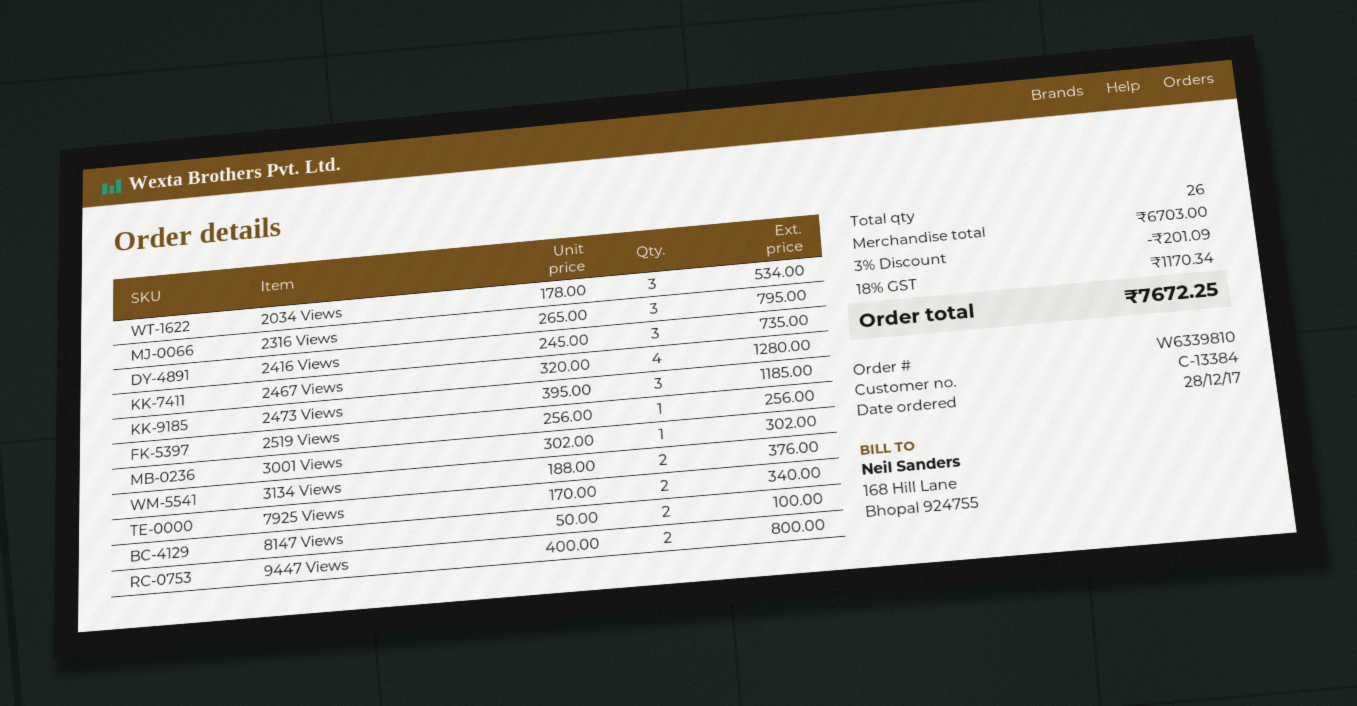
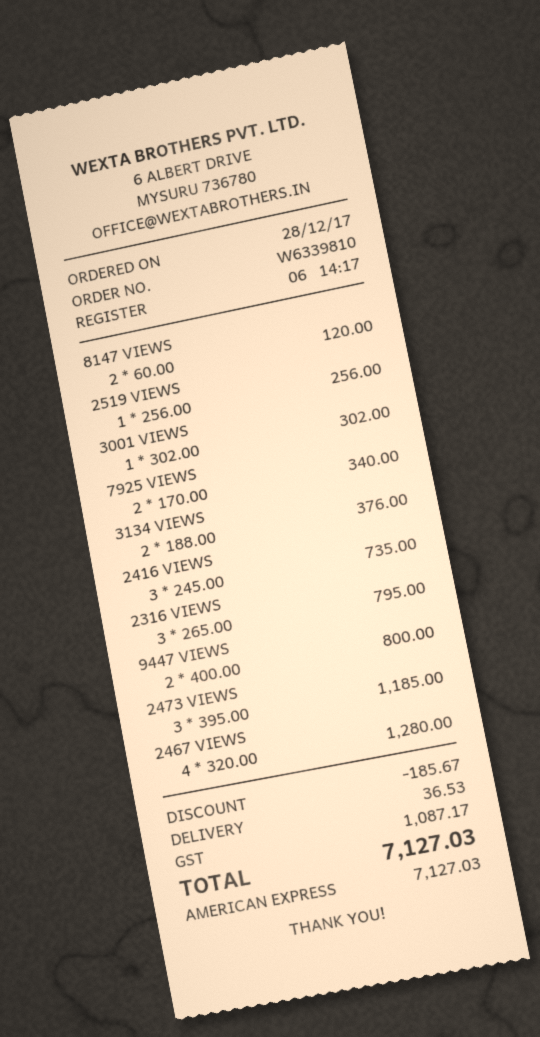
2034 Views: 3 x 178.00 = 534.00 -> none
8147 Views: 2 x 50.00 = 100.00 -> 2 x 60.00 = 120.00
discount: 201.09 -> 185.67
shipping: none -> 36.53
tax: 1170.34 -> 1087.17
total: 7672.25 -> 7127.03

